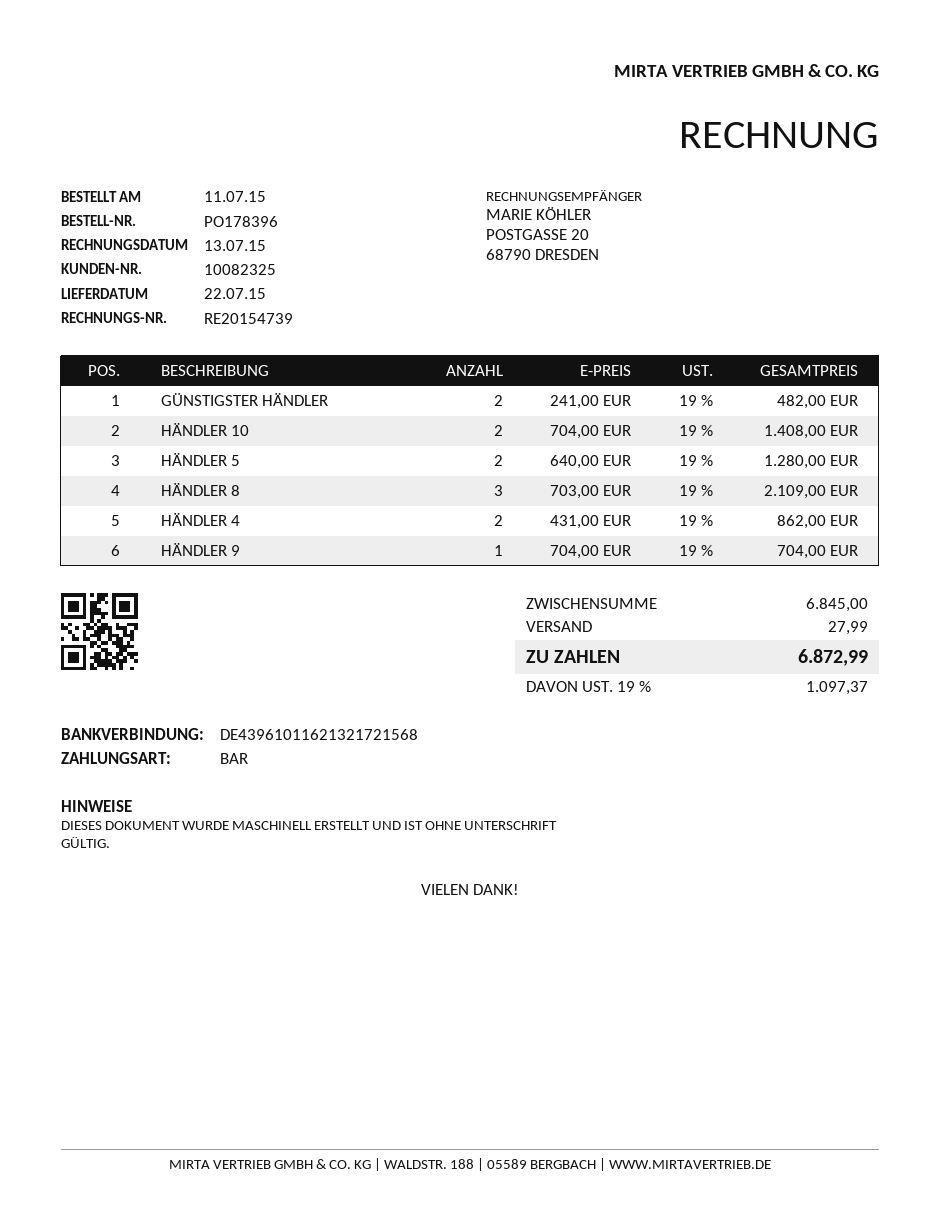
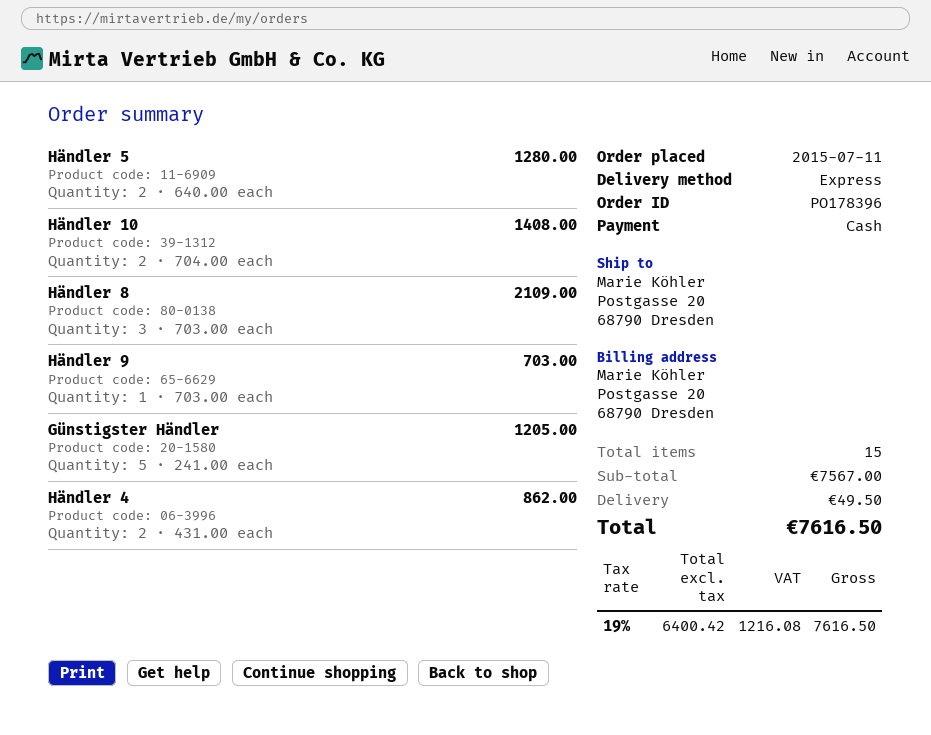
GÜNSTIGSTER HÄNDLER: 2 x 241.00 = 482.00 -> 5 x 241.00 = 1205.00
HÄNDLER 9: 1 x 704.00 = 704.00 -> 1 x 703.00 = 703.00
subtotal: 6845.00 -> 7567.00
shipping: 27.99 -> 49.50
tax: 19% = 1097.37 -> 19% = 1216.08
total: 6872.99 -> 7616.50

